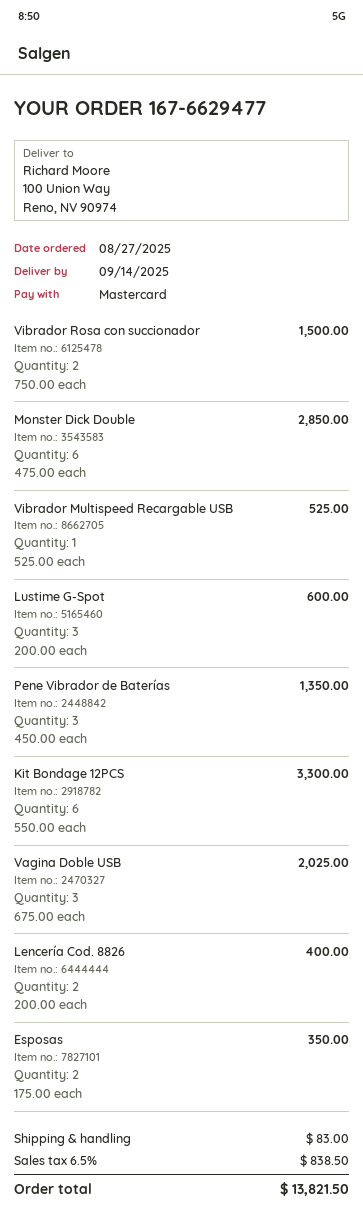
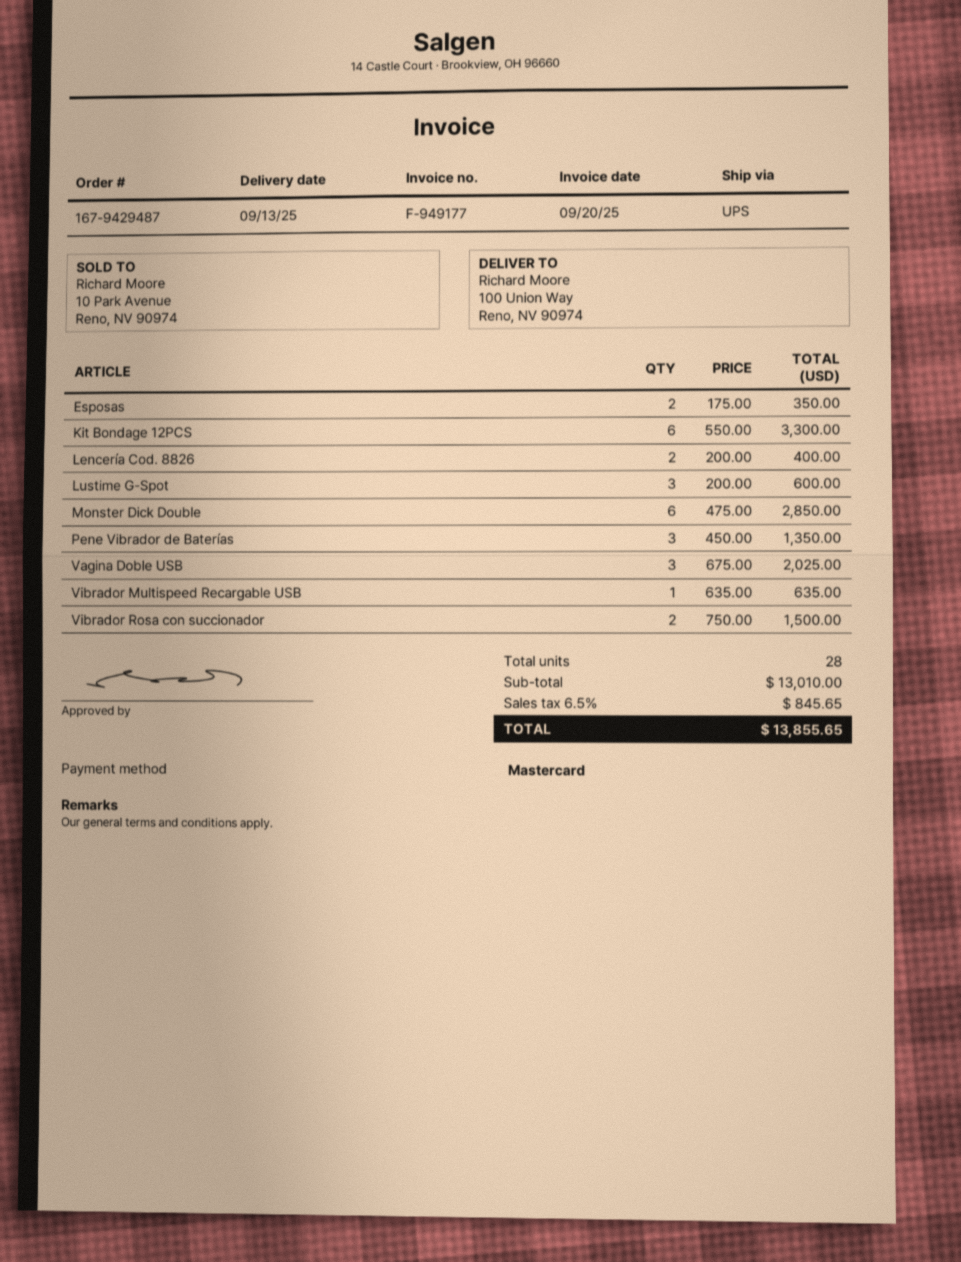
order number: 167-6629477 -> 167-9429487
delivery date: 2025-09-14 -> 2025-09-13
Vibrador Multispeed Recargable USB: 1 x 525.00 = 525.00 -> 1 x 635.00 = 635.00
shipping: 83.00 -> none
tax: 6.5% = 838.50 -> 6.5% = 845.65
total: 13821.50 -> 13855.65

